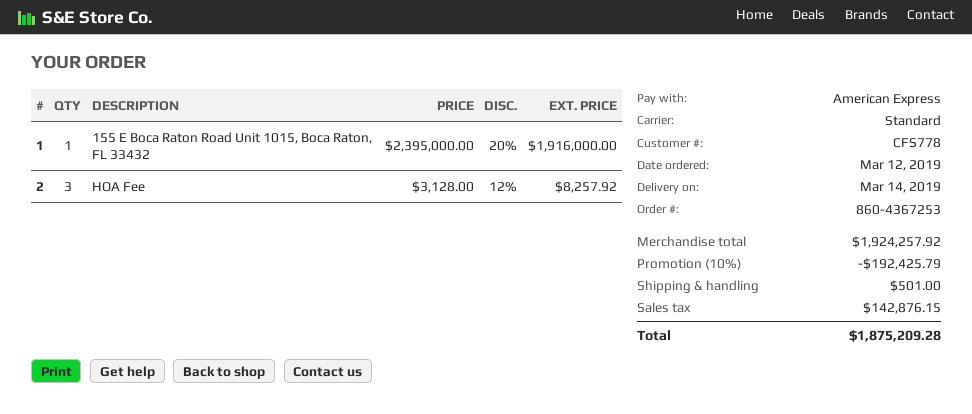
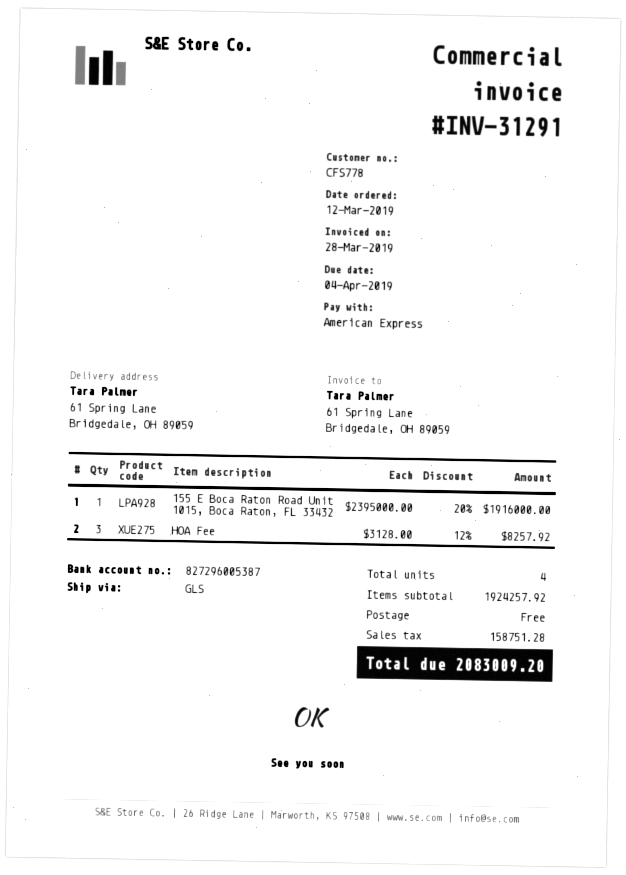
shipping method: standard -> GLS
discount: 10% = 192425.79 -> none
shipping: 501.00 -> 0.00
tax: 142876.15 -> 158751.28
total: 1875209.28 -> 2083009.20

